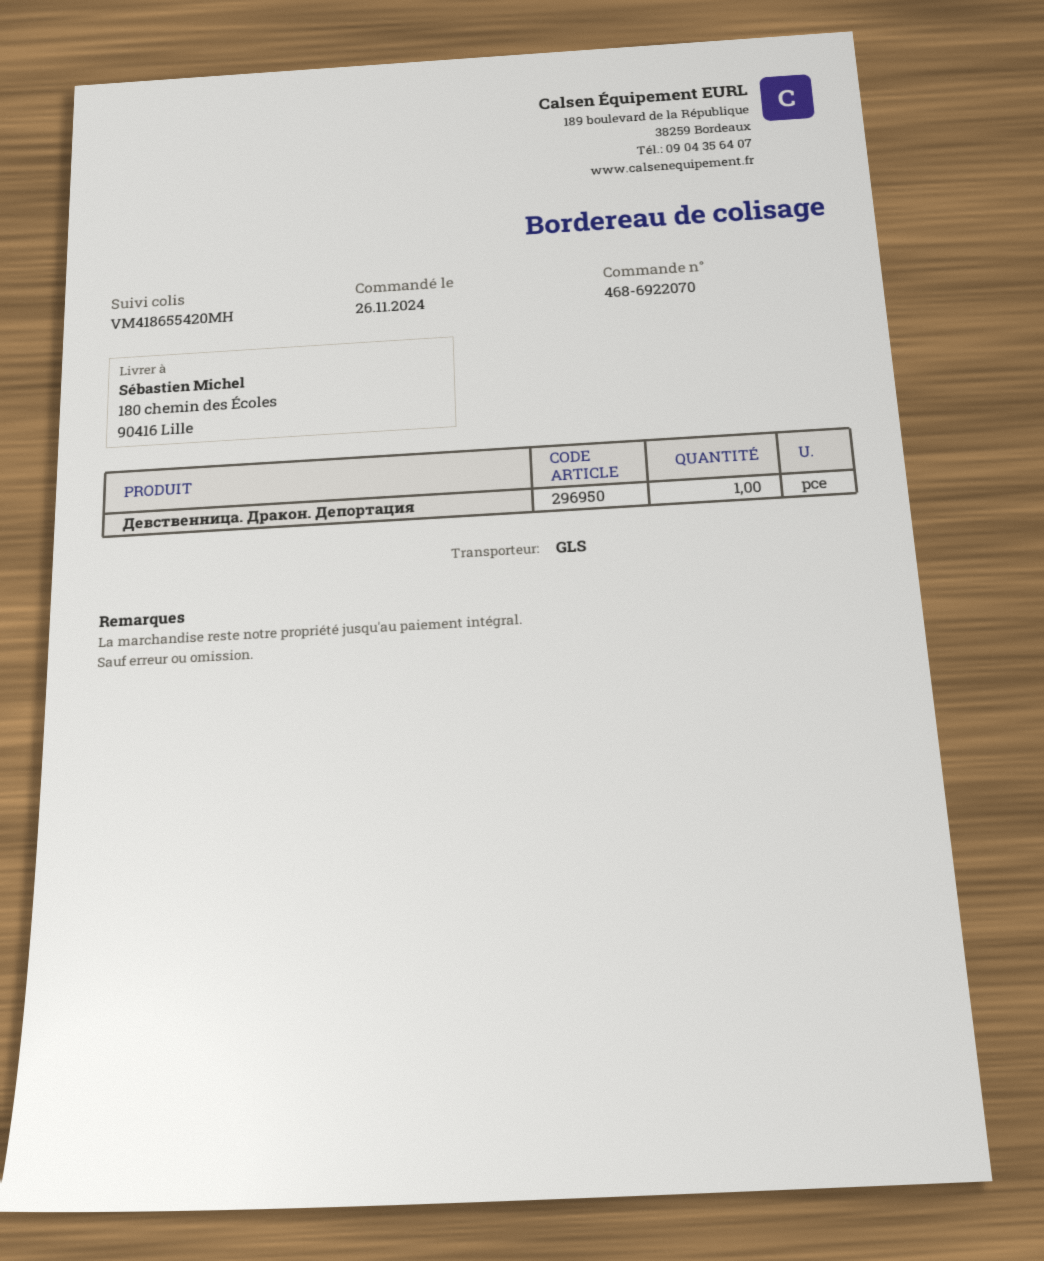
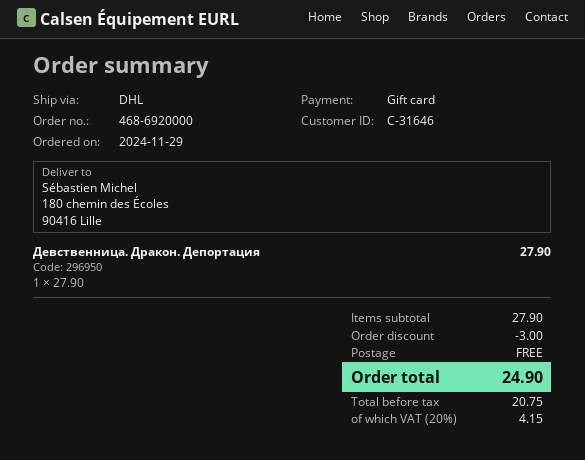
order number: 468-6922070 -> 468-6920000
order date: 2024-11-26 -> 2024-11-29
shipping method: GLS -> DHL

